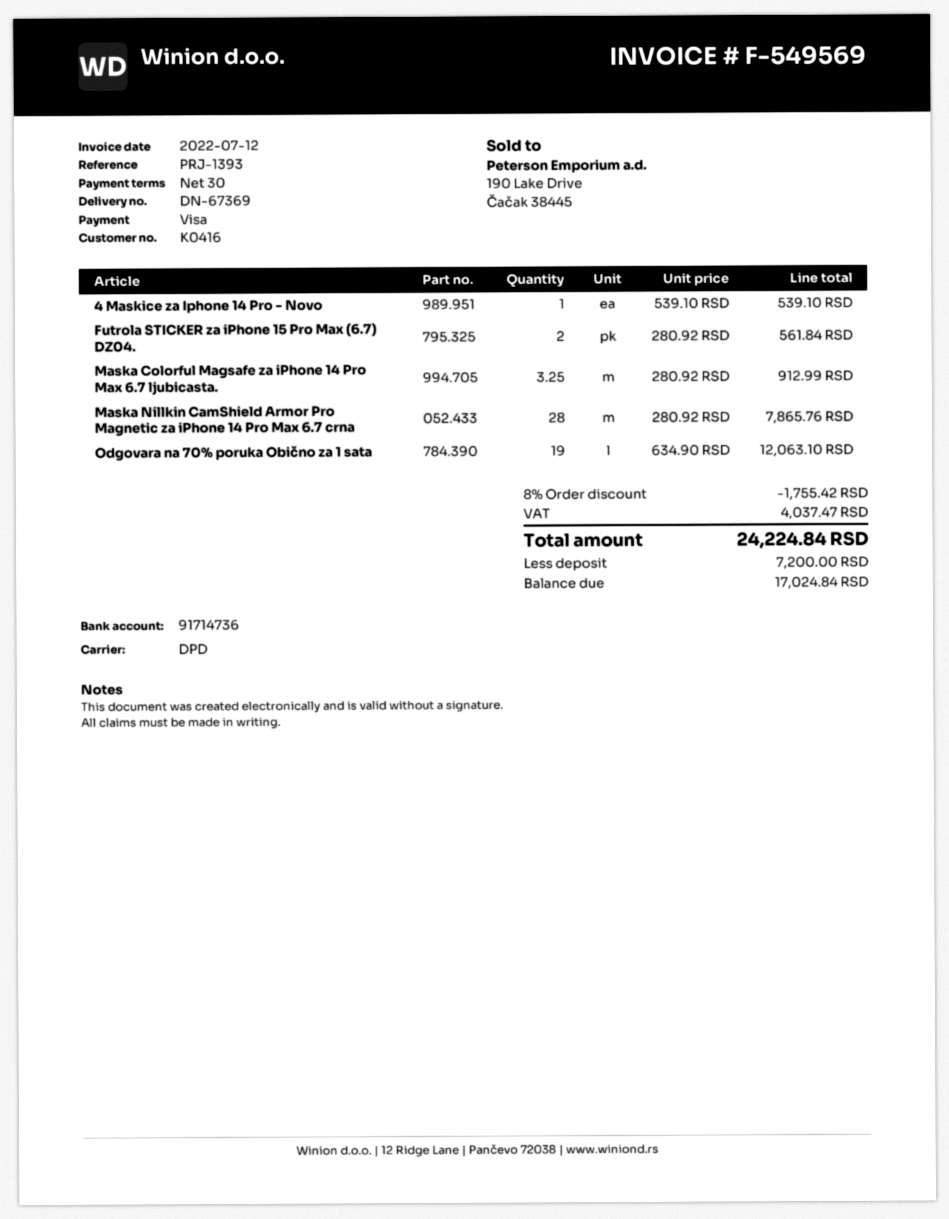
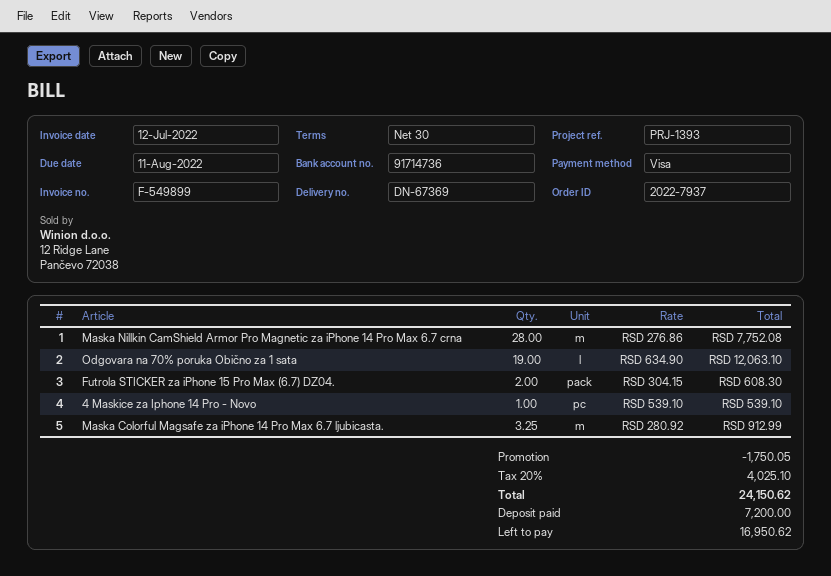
invoice number: F-549569 -> F-549899
Futrola STICKER za iPhone 15 Pro Max (6.7) DZ04.: 2 x 280.92 = 561.84 -> 2 x 304.15 = 608.30
Maska Nillkin CamShield Armor Pro Magnetic za iPhone 14 Pro Max 6.7 crna: 28 x 280.92 = 7865.76 -> 28 x 276.86 = 7752.08
discount: 1755.42 -> 1750.05
tax: 4037.47 -> 4025.10
total: 24224.84 -> 24150.62
balance: 17024.84 -> 16950.62

